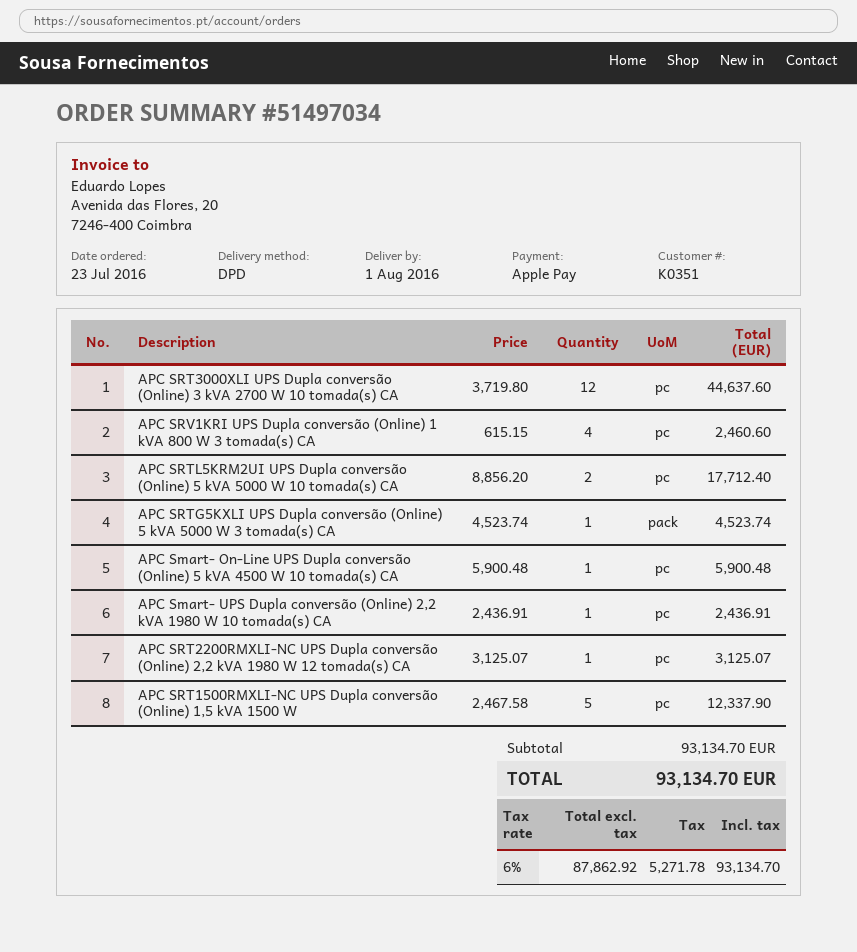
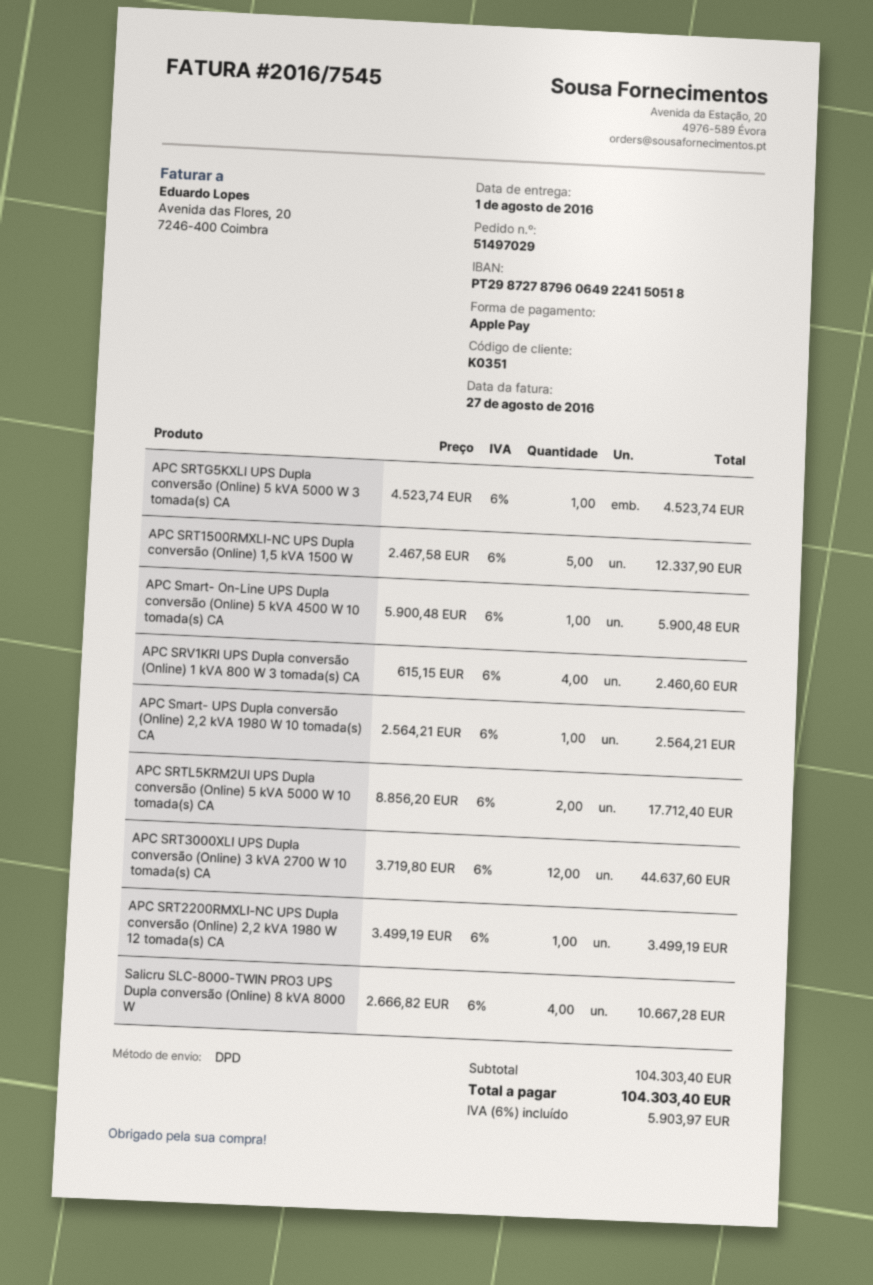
order number: 51497034 -> 51497029
APC Smart- UPS Dupla conversão (Online) 2,2 kVA 1980 W 10 tomada(s) CA: 1 x 2436.91 = 2436.91 -> 1 x 2564.21 = 2564.21
APC SRT2200RMXLI-NC UPS Dupla conversão (Online) 2,2 kVA 1980 W 12 tomada(s) CA: 1 x 3125.07 = 3125.07 -> 1 x 3499.19 = 3499.19
Salicru SLC-8000-TWIN PRO3 UPS Dupla conversão (Online) 8 kVA 8000 W: none -> 4 x 2666.82 = 10667.28
subtotal: 93134.70 -> 104303.40
tax: 6% = 5271.78 -> 6% = 5903.97
total: 93134.70 -> 104303.40

